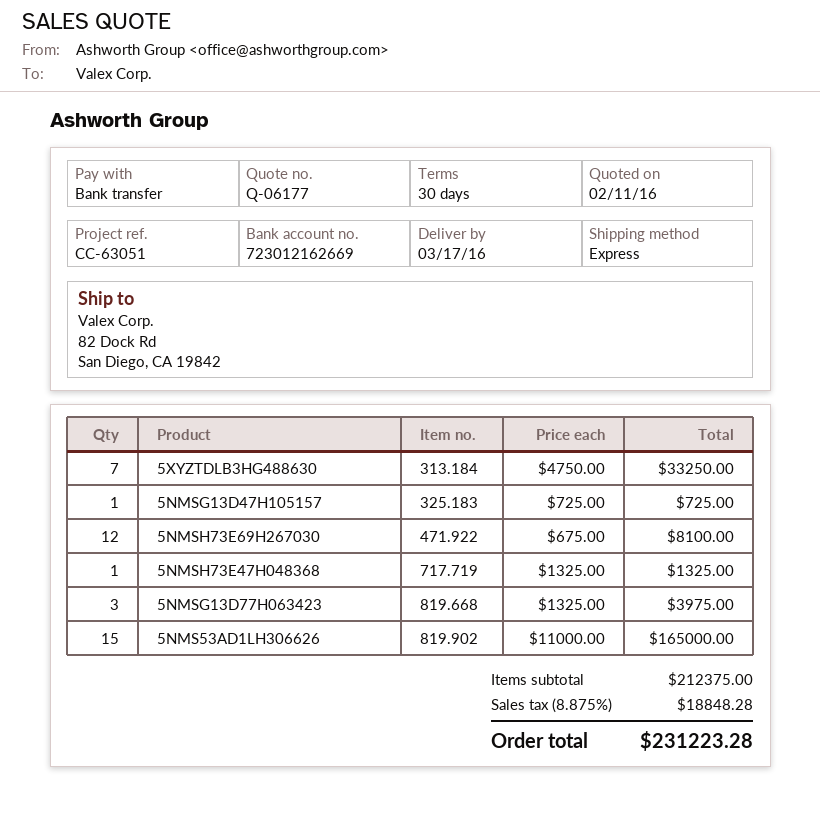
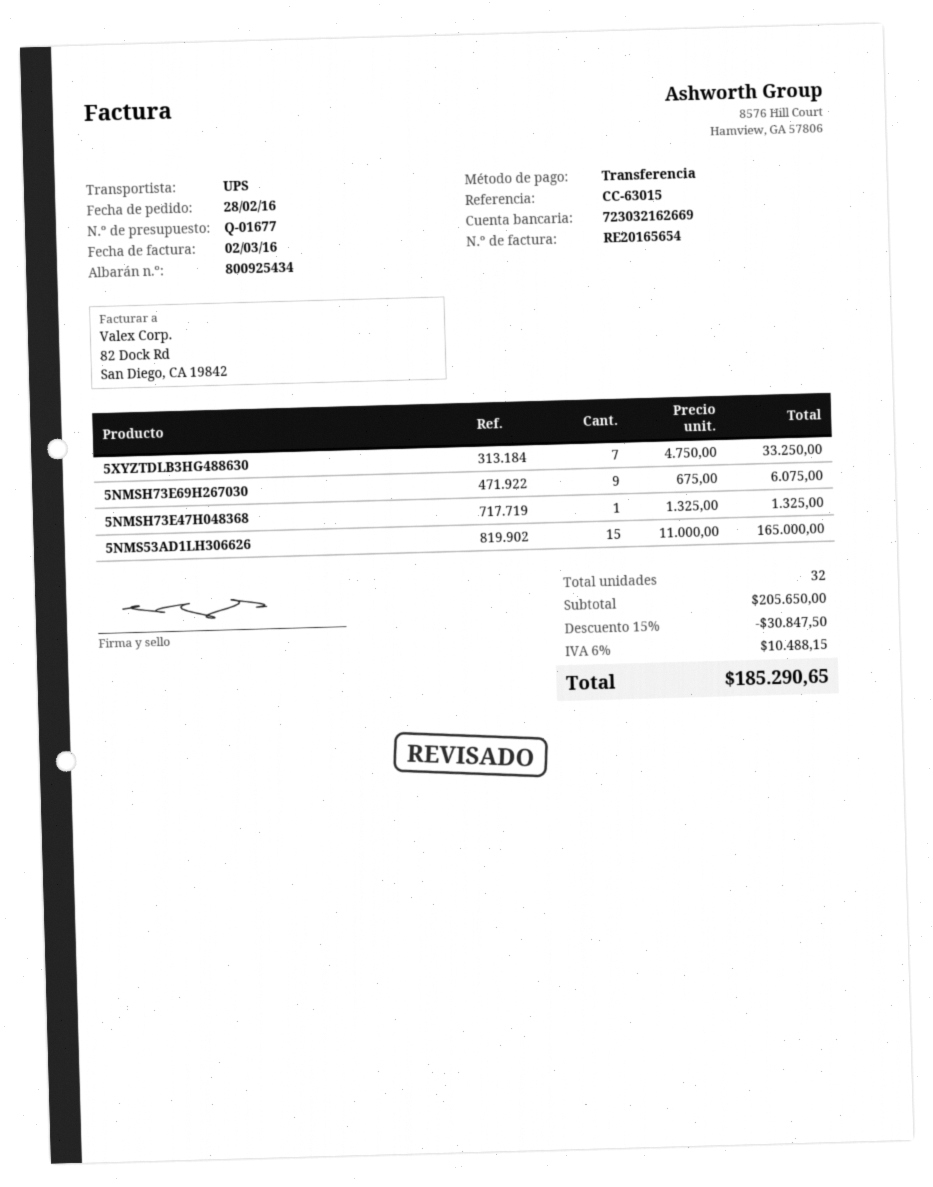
quote number: Q-06177 -> Q-01677
reference: CC-63051 -> CC-63015
bank account: 723012162669 -> 723032162669
shipping method: express -> UPS
5NMSG13D47H105157: 1 x 725.00 = 725.00 -> none
5NMSH73E69H267030: 12 x 675.00 = 8100.00 -> 9 x 675.00 = 6075.00
5NMSG13D77H063423: 3 x 1325.00 = 3975.00 -> none
subtotal: 212375.00 -> 205650.00
discount: none -> 15% = 30847.50
tax: 8.875% = 18848.28 -> 6% = 10488.15
total: 231223.28 -> 185290.65

